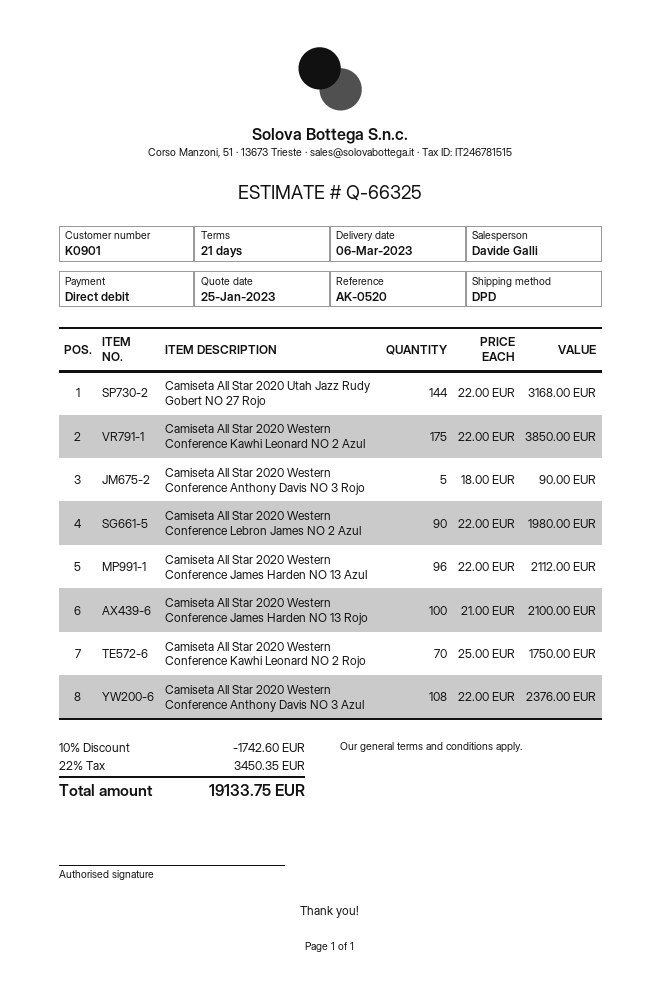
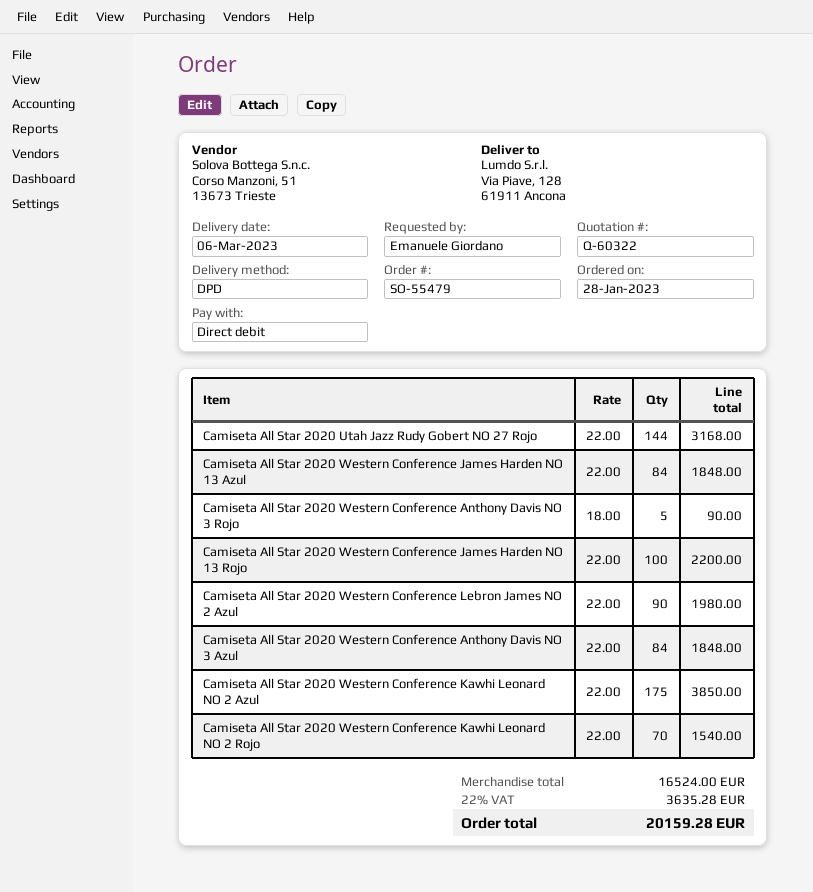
quote number: Q-66325 -> Q-60322
Camiseta All Star 2020 Western Conference James Harden NO 13 Azul: 96 x 22.00 = 2112.00 -> 84 x 22.00 = 1848.00
Camiseta All Star 2020 Western Conference James Harden NO 13 Rojo: 100 x 21.00 = 2100.00 -> 100 x 22.00 = 2200.00
Camiseta All Star 2020 Western Conference Kawhi Leonard NO 2 Rojo: 70 x 25.00 = 1750.00 -> 70 x 22.00 = 1540.00
Camiseta All Star 2020 Western Conference Anthony Davis NO 3 Azul: 108 x 22.00 = 2376.00 -> 84 x 22.00 = 1848.00
discount: 10% = 1742.60 -> none
tax: 22% = 3450.35 -> 22% = 3635.28
total: 19133.75 -> 20159.28

